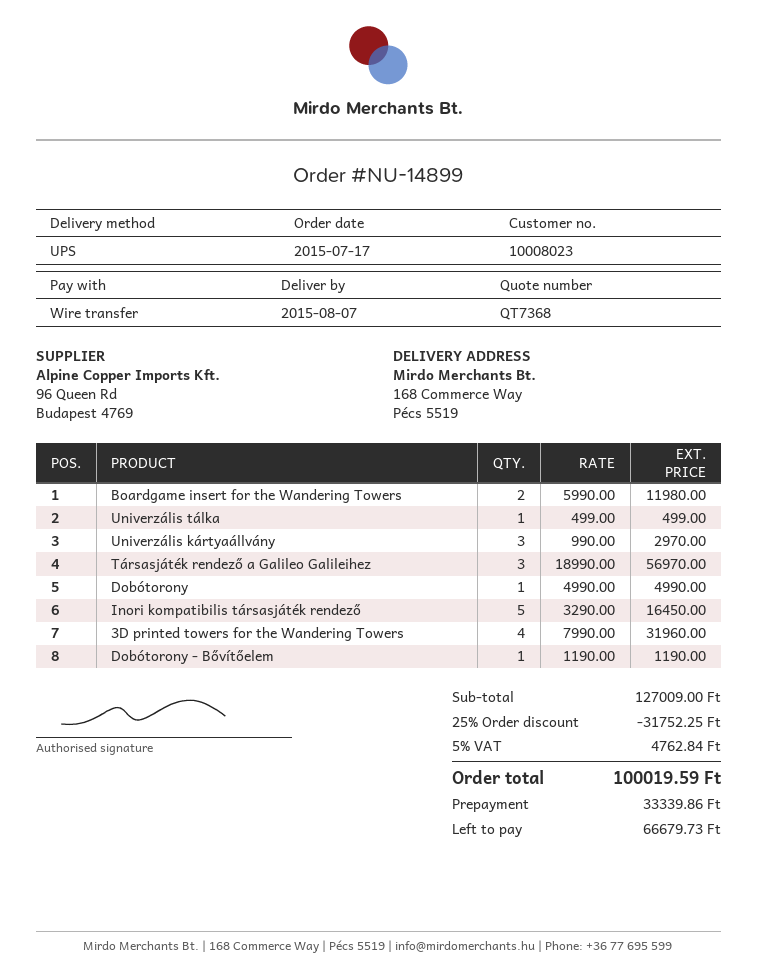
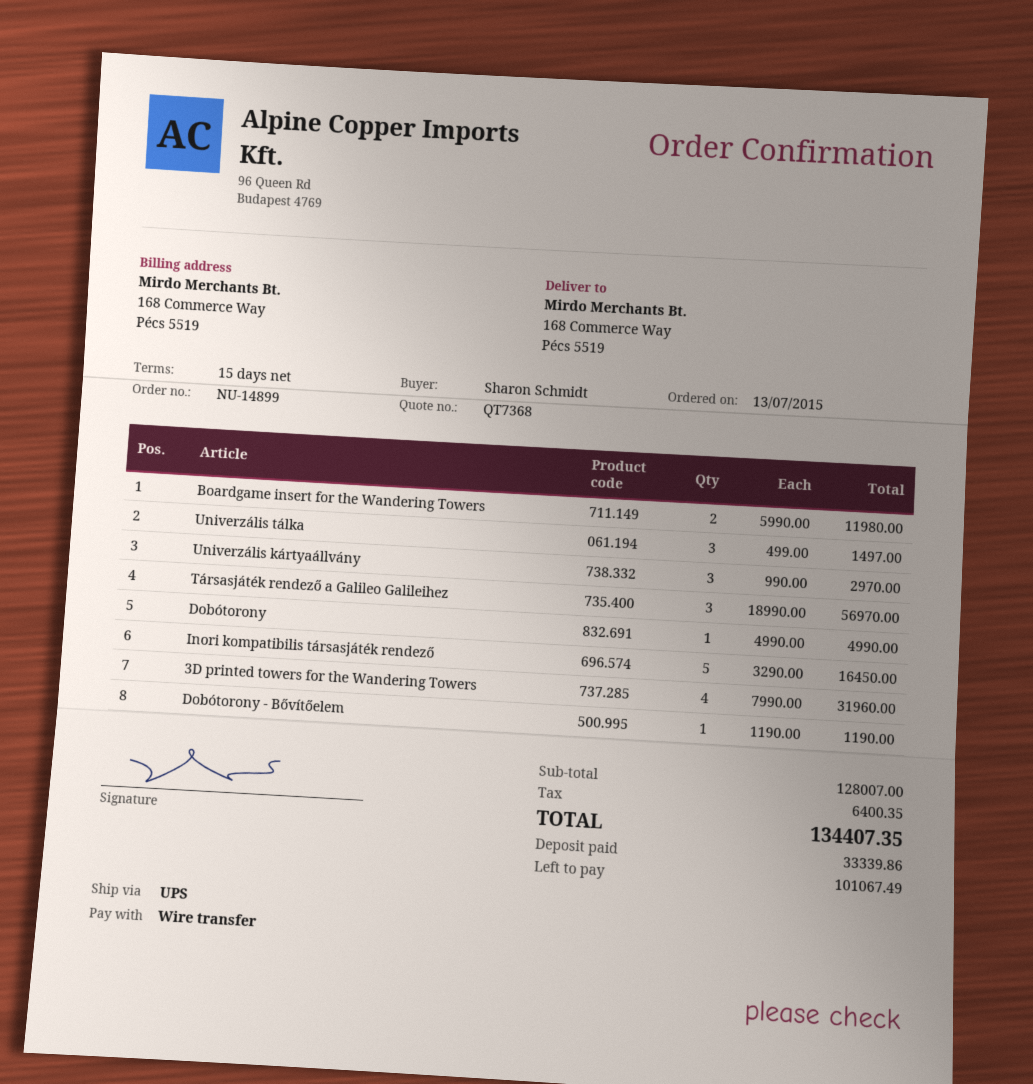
order date: 2015-07-17 -> 2015-07-13
Univerzális tálka: 1 x 499.00 = 499.00 -> 3 x 499.00 = 1497.00
subtotal: 127009.00 -> 128007.00
discount: 25% = 31752.25 -> none
tax: 4762.84 -> 6400.35
total: 100019.59 -> 134407.35
balance: 66679.73 -> 101067.49

